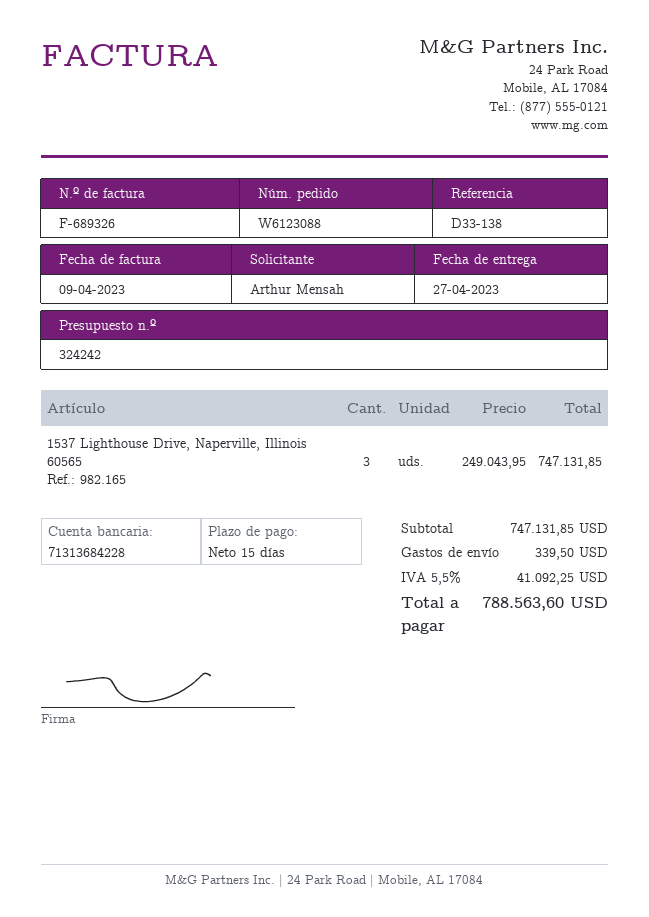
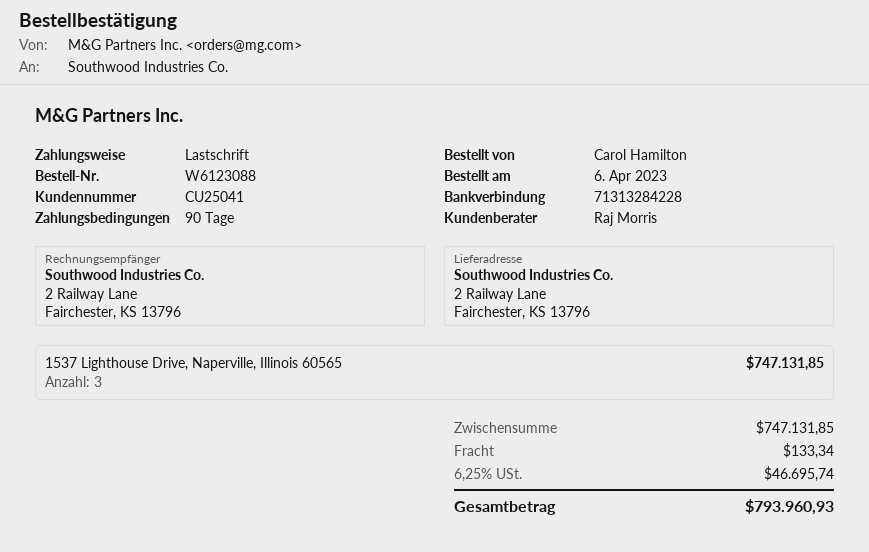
payment terms: 15 days -> 90 days
ordered by: Arthur Mensah -> Carol Hamilton
bank account: 71313684228 -> 71313284228
shipping: 339.50 -> 133.34
tax: 5.5% = 41092.25 -> 6.25% = 46695.74
total: 788563.60 -> 793960.93

